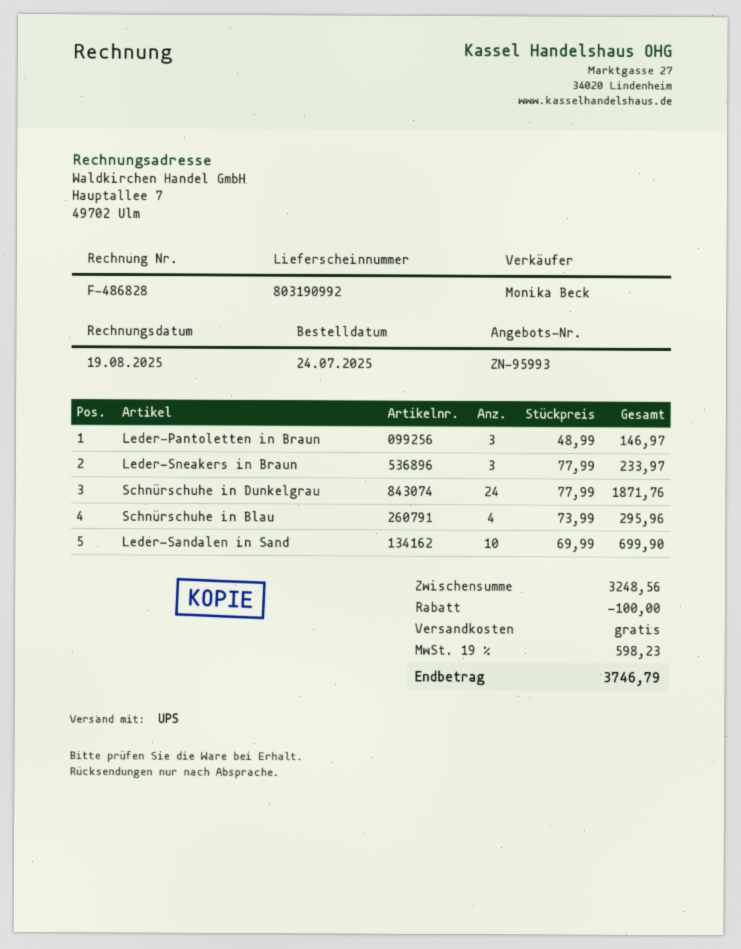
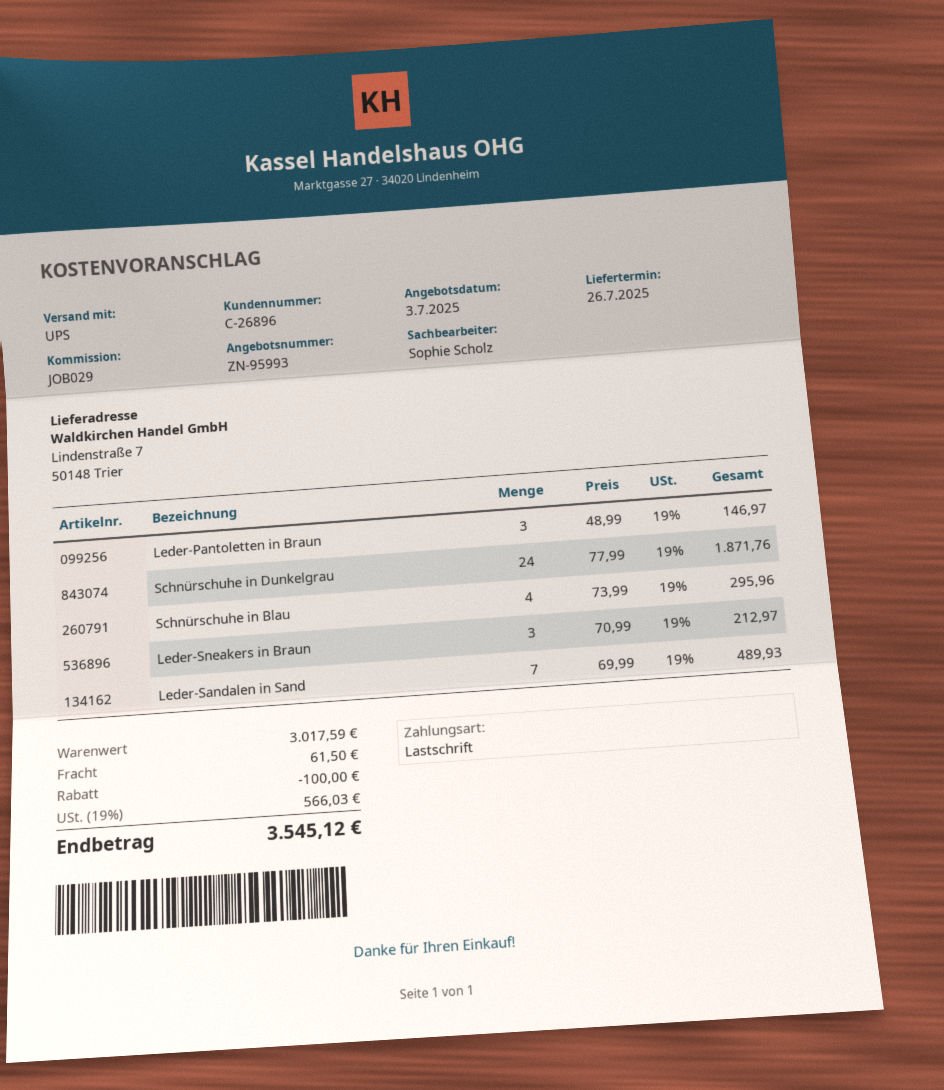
sales rep: Monika Beck -> Sophie Scholz
Leder-Sneakers in Braun: 3 x 77.99 = 233.97 -> 3 x 70.99 = 212.97
Leder-Sandalen in Sand: 10 x 69.99 = 699.90 -> 7 x 69.99 = 489.93
subtotal: 3248.56 -> 3017.59
shipping: 0.00 -> 61.50
tax: 19% = 598.23 -> 19% = 566.03
total: 3746.79 -> 3545.12

